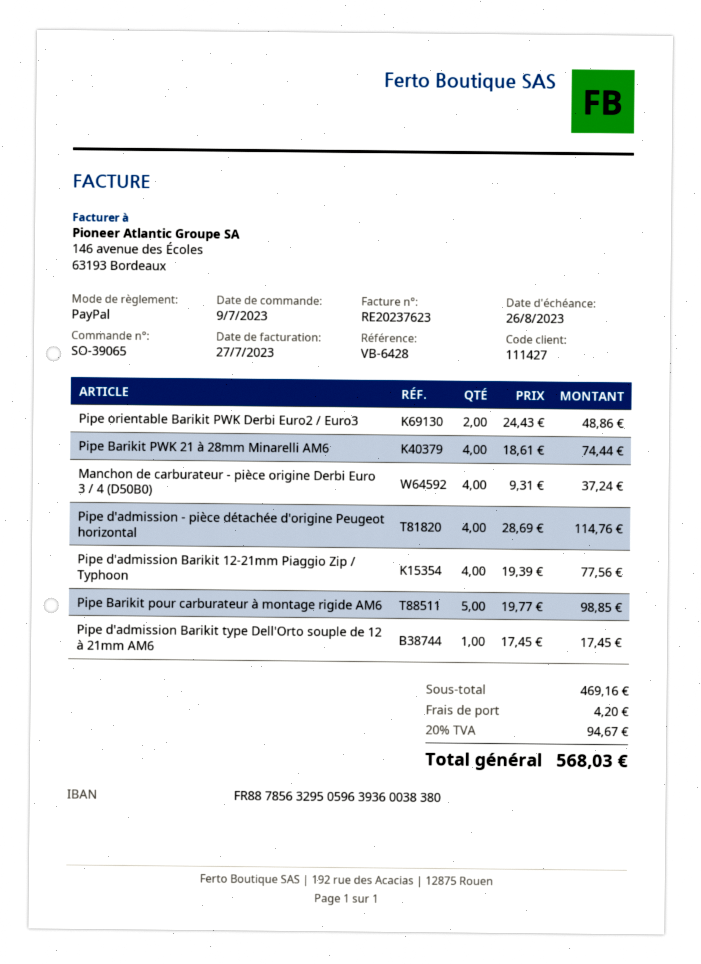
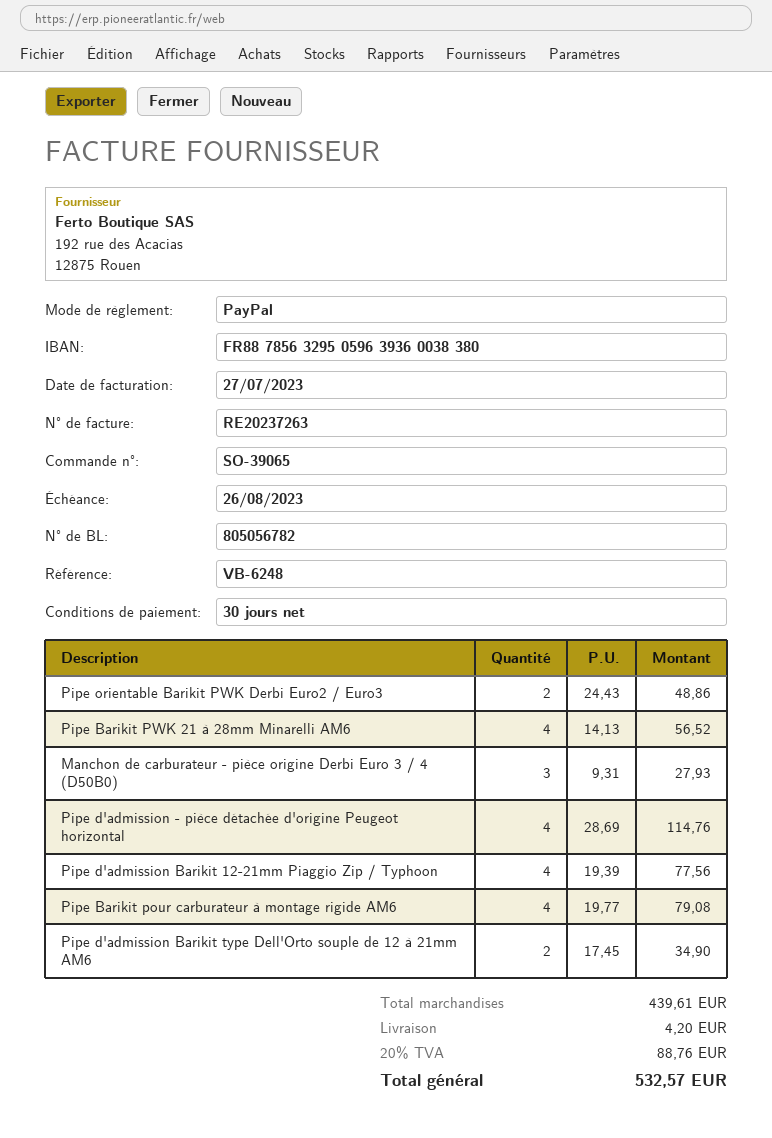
invoice number: RE20237623 -> RE20237263
reference: VB-6428 -> VB-6248
Pipe Barikit PWK 21 à 28mm Minarelli AM6: 4 x 18.61 = 74.44 -> 4 x 14.13 = 56.52
Manchon de carburateur - pièce origine Derbi Euro 3 / 4 (D50B0): 4 x 9.31 = 37.24 -> 3 x 9.31 = 27.93
Pipe Barikit pour carburateur à montage rigide AM6: 5 x 19.77 = 98.85 -> 4 x 19.77 = 79.08
Pipe d'admission Barikit type Dell'Orto souple de 12 à 21mm AM6: 1 x 17.45 = 17.45 -> 2 x 17.45 = 34.90
subtotal: 469.16 -> 439.61
tax: 20% = 94.67 -> 20% = 88.76
total: 568.03 -> 532.57

